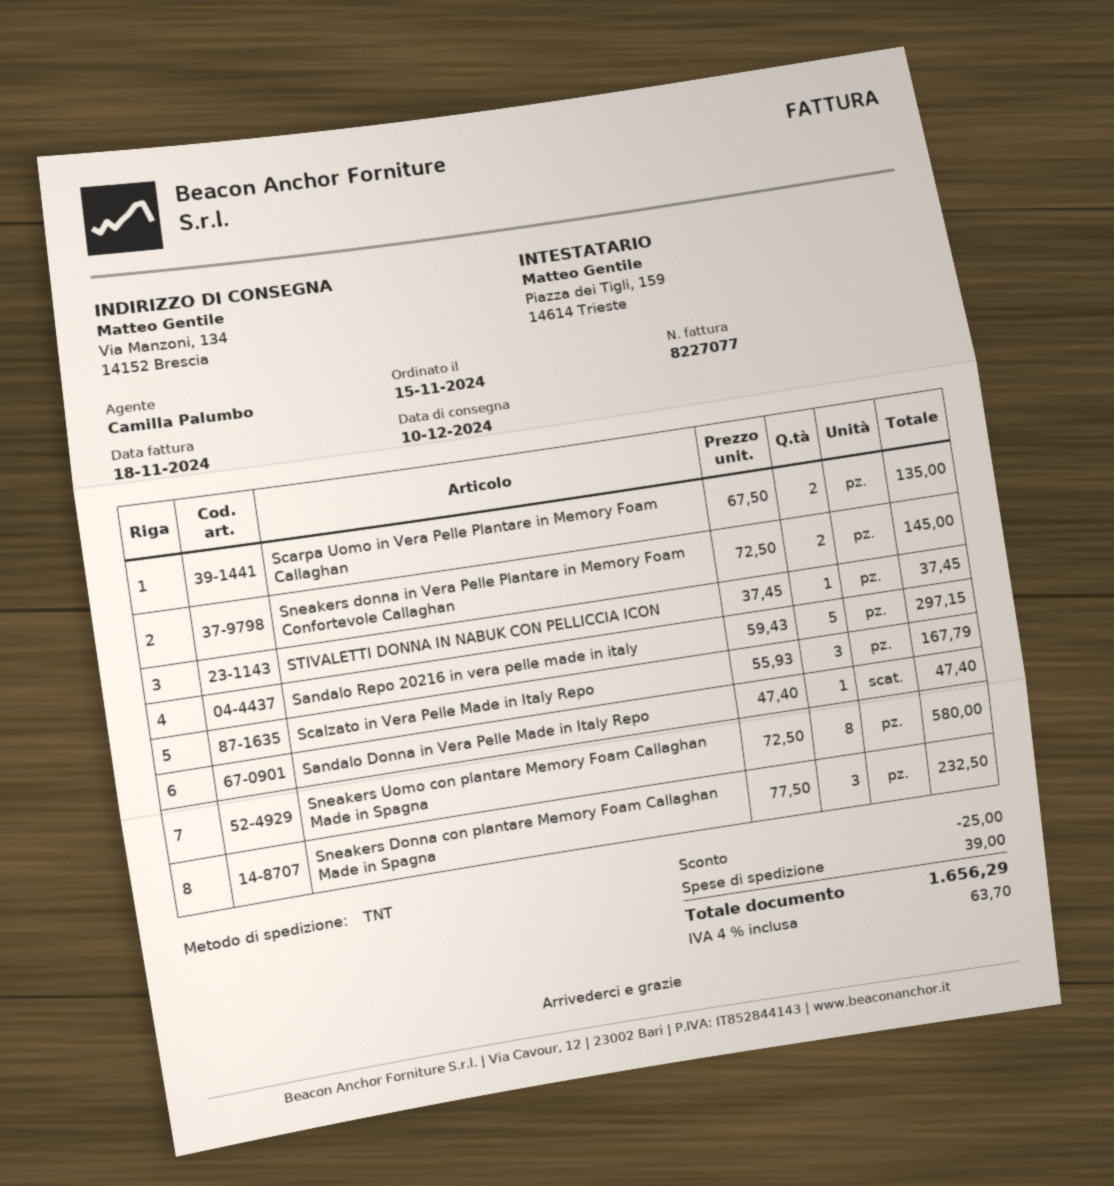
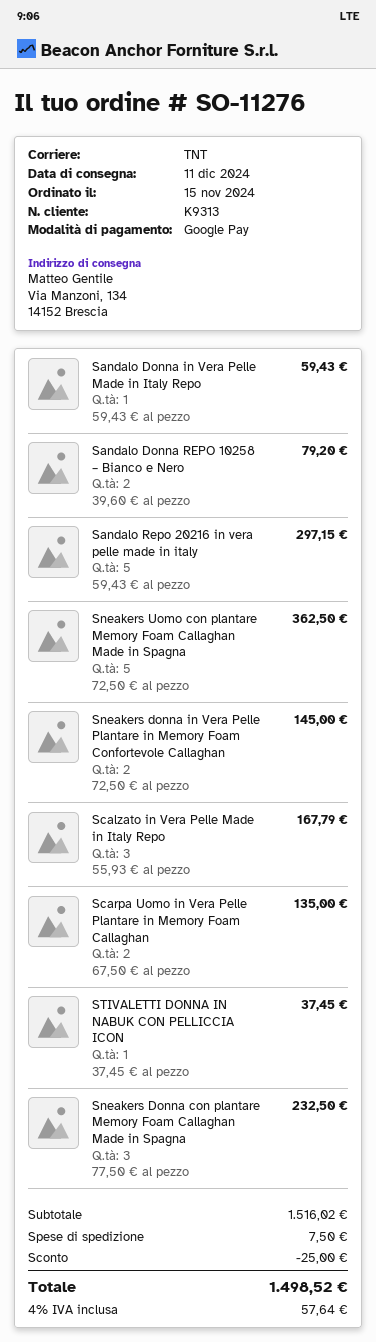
delivery date: 2024-12-10 -> 2024-12-11
Sandalo Donna in Vera Pelle Made in Italy Repo: 1 x 47.40 = 47.40 -> 1 x 59.43 = 59.43
Sneakers Uomo con plantare Memory Foam Callaghan Made in Spagna: 8 x 72.50 = 580.00 -> 5 x 72.50 = 362.50
Sandalo Donna REPO 10258 – Bianco e Nero: none -> 2 x 39.60 = 79.20
shipping: 39.00 -> 7.50
tax: 4% = 63.70 -> 4% = 57.64
total: 1656.29 -> 1498.52

